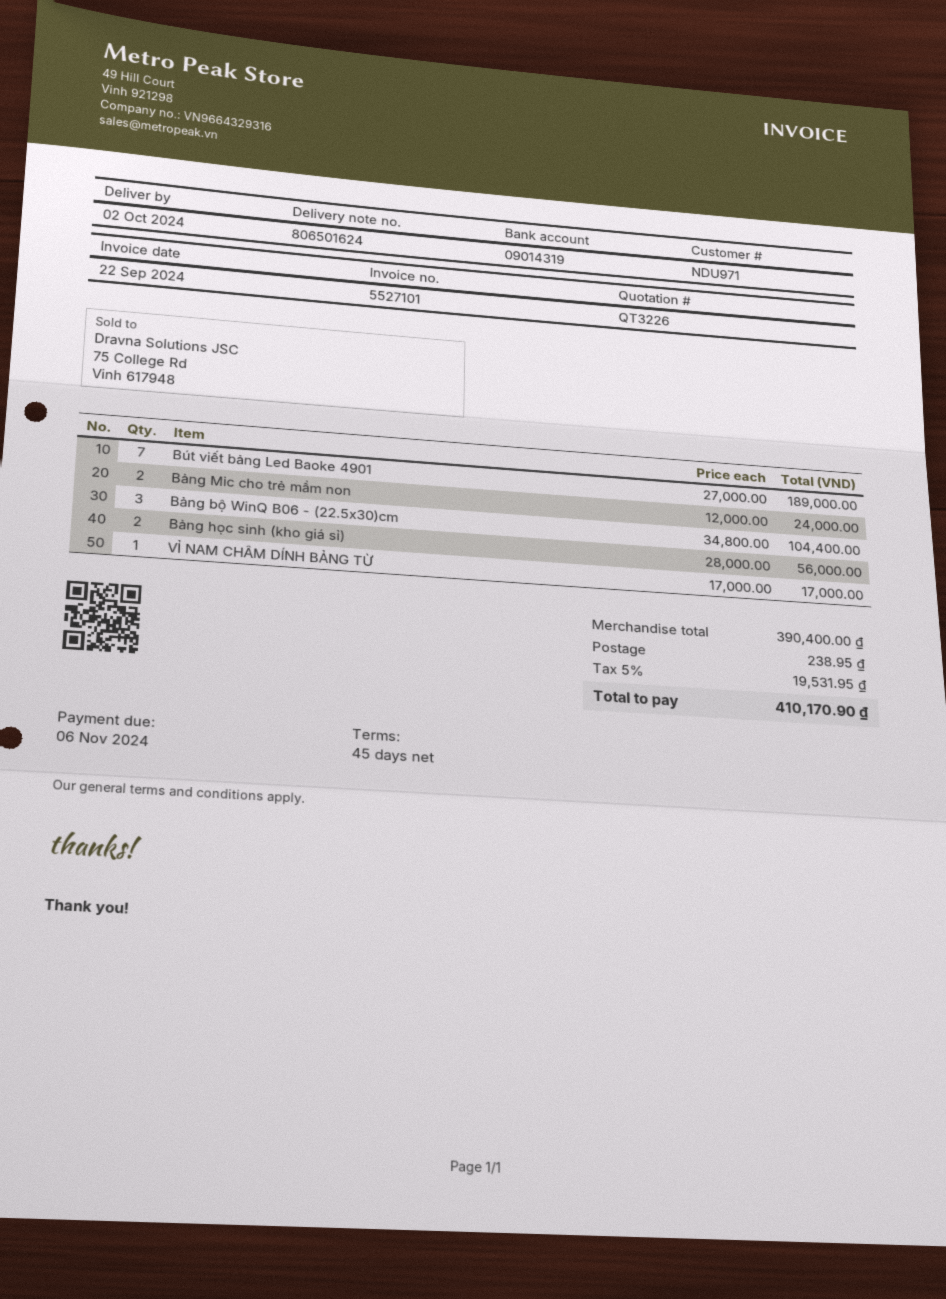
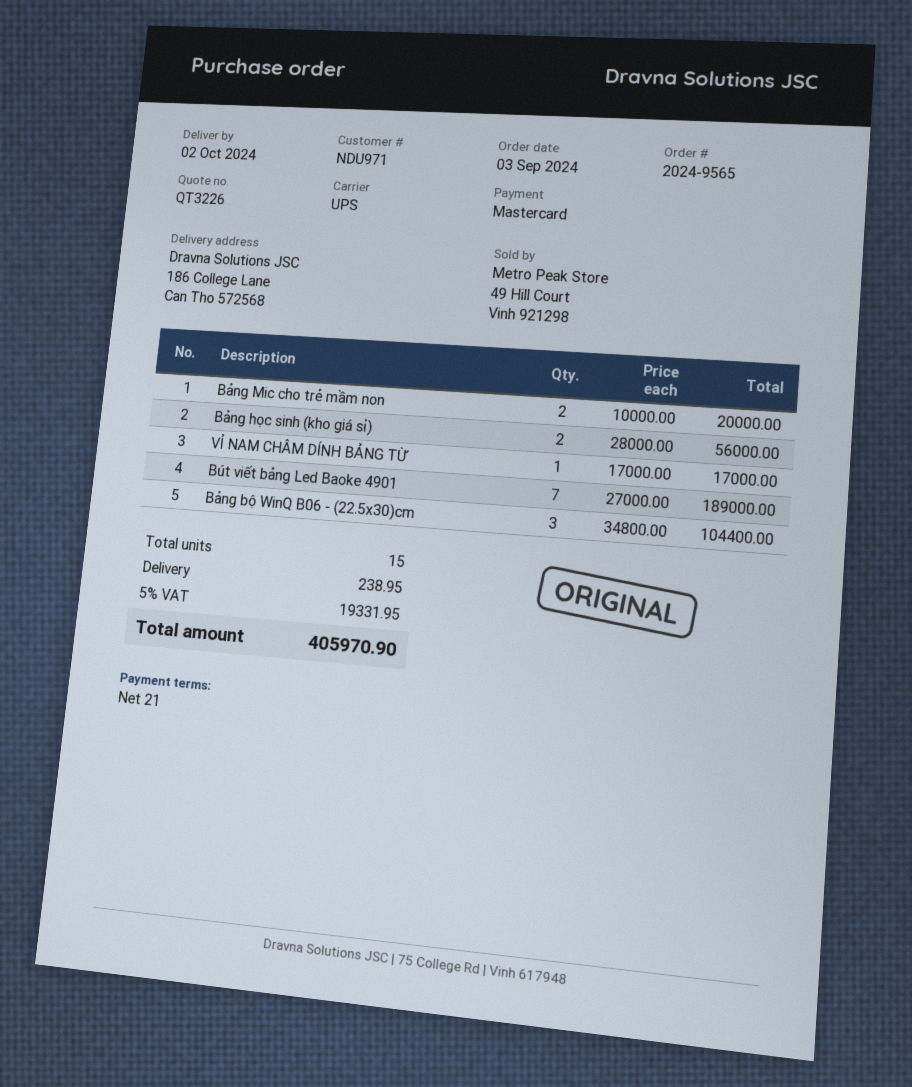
payment terms: 45 days -> 21 days
Bảng Mic cho trẻ mầm non: 2 x 12000.00 = 24000.00 -> 2 x 10000.00 = 20000.00
tax: 5% = 19531.95 -> 5% = 19331.95
total: 410170.90 -> 405970.90

